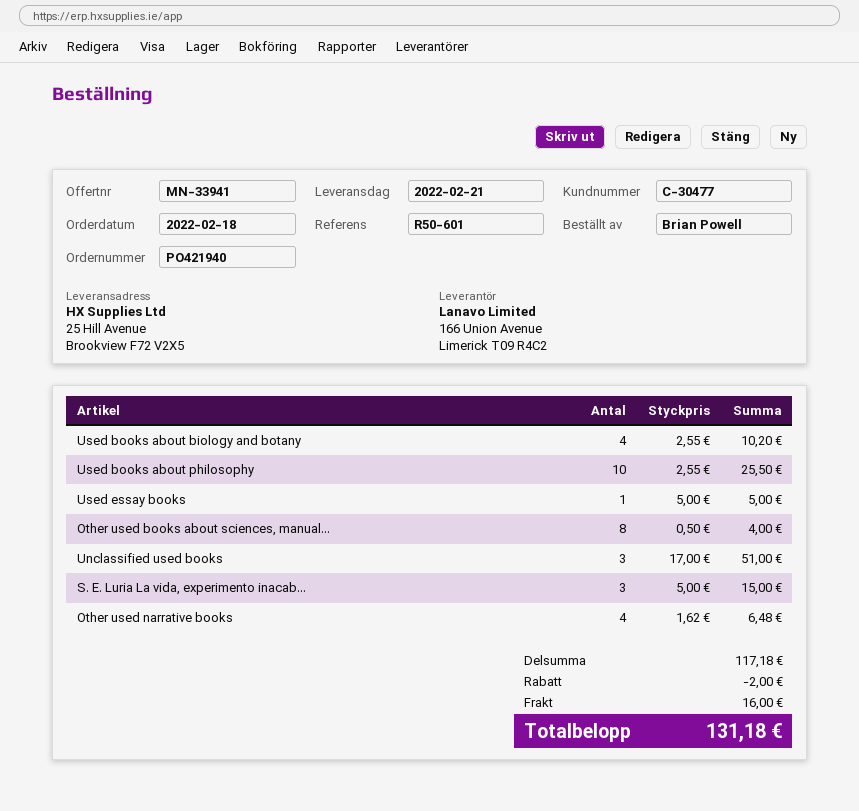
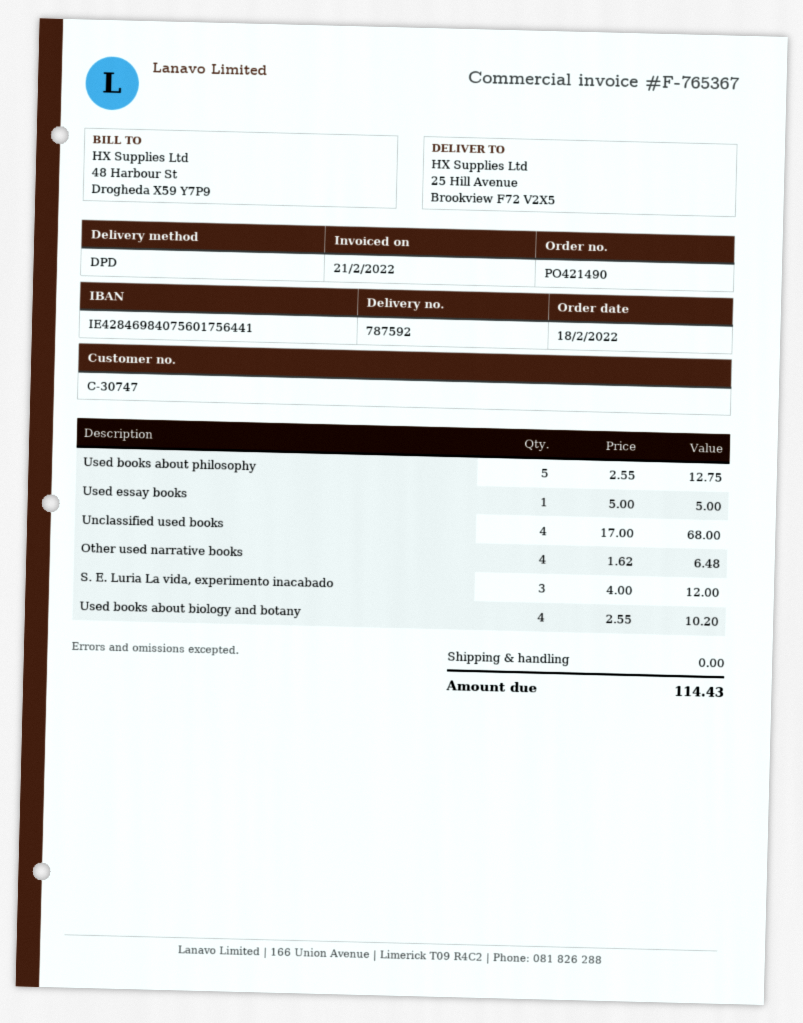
order number: PO421940 -> PO421490
customer number: C-30477 -> C-30747
Used books about philosophy: 10 x 2.55 = 25.50 -> 5 x 2.55 = 12.75
Other used books about sciences, manual...: 8 x 0.50 = 4.00 -> none
Unclassified used books: 3 x 17.00 = 51.00 -> 4 x 17.00 = 68.00
S. E. Luria La vida, experimento inacab...: 3 x 5.00 = 15.00 -> 3 x 4.00 = 12.00
discount: 2.00 -> none
shipping: 16.00 -> 0.00
total: 131.18 -> 114.43

